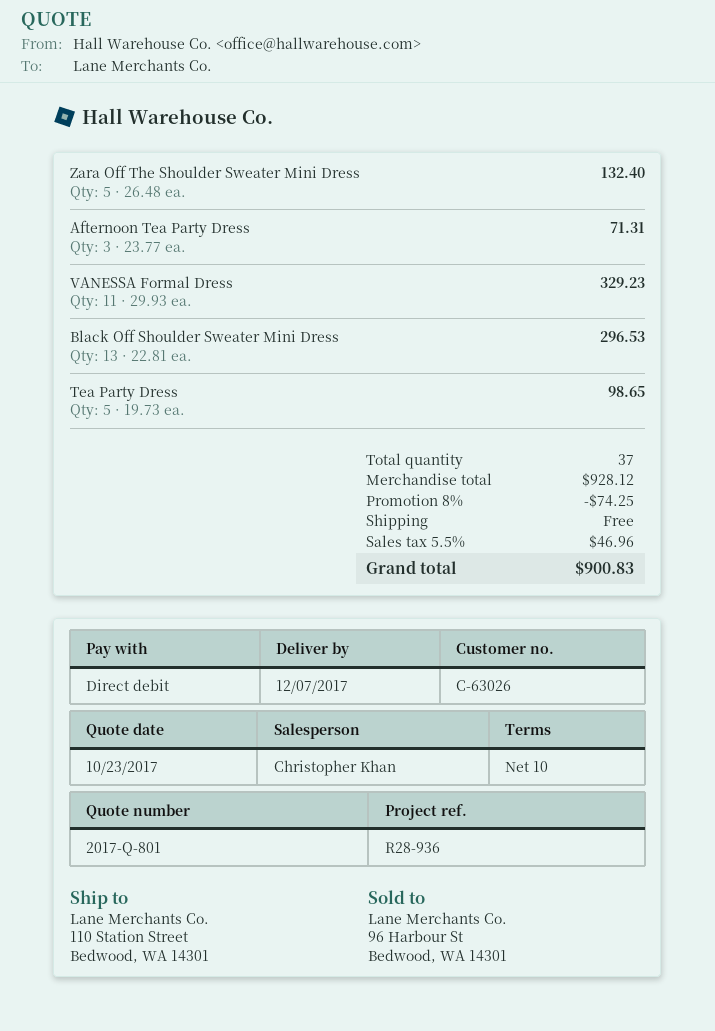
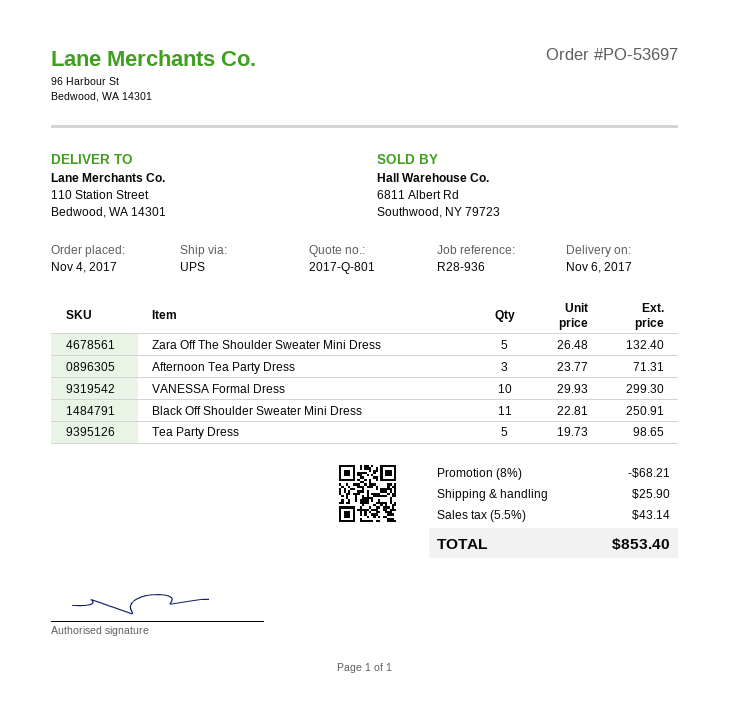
delivery date: 2017-12-07 -> 2017-11-06
VANESSA Formal Dress: 11 x 29.93 = 329.23 -> 10 x 29.93 = 299.30
Black Off Shoulder Sweater Mini Dress: 13 x 22.81 = 296.53 -> 11 x 22.81 = 250.91
discount: 8% = 74.25 -> 8% = 68.21
shipping: 0.00 -> 25.90
tax: 5.5% = 46.96 -> 5.5% = 43.14
total: 900.83 -> 853.40

